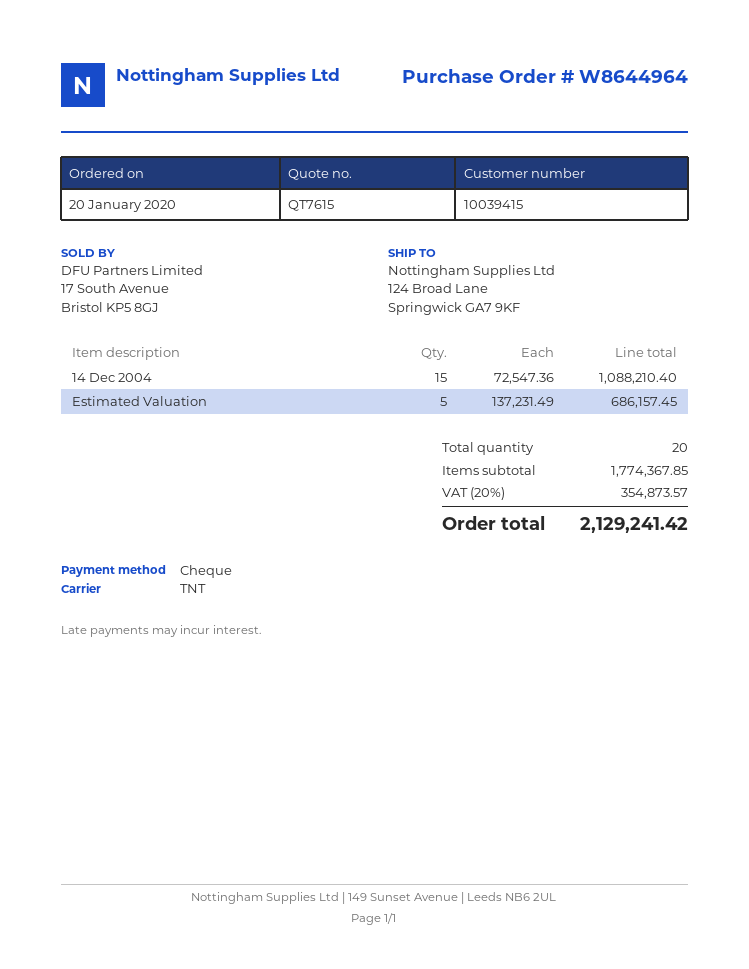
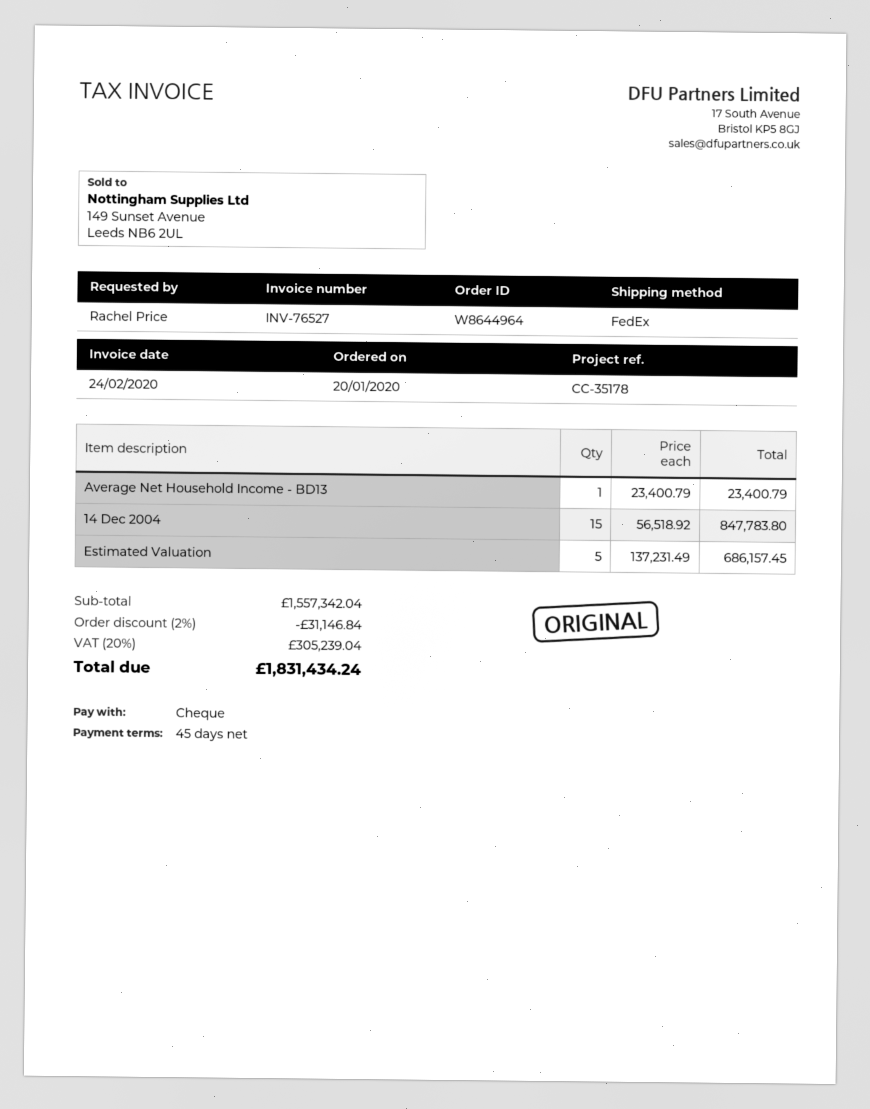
shipping method: TNT -> FedEx
14 Dec 2004: 15 x 72547.36 = 1088210.40 -> 15 x 56518.92 = 847783.80
Average Net Household Income - BD13: none -> 1 x 23400.79 = 23400.79
subtotal: 1774367.85 -> 1557342.04
discount: none -> 2% = 31146.84
tax: 20% = 354873.57 -> 20% = 305239.04
total: 2129241.42 -> 1831434.24

